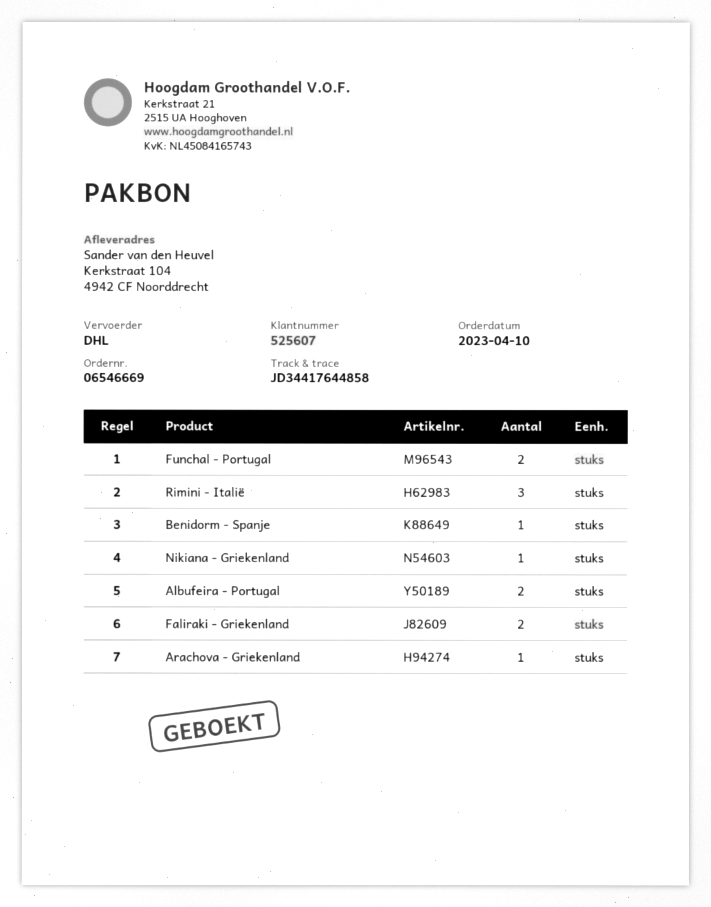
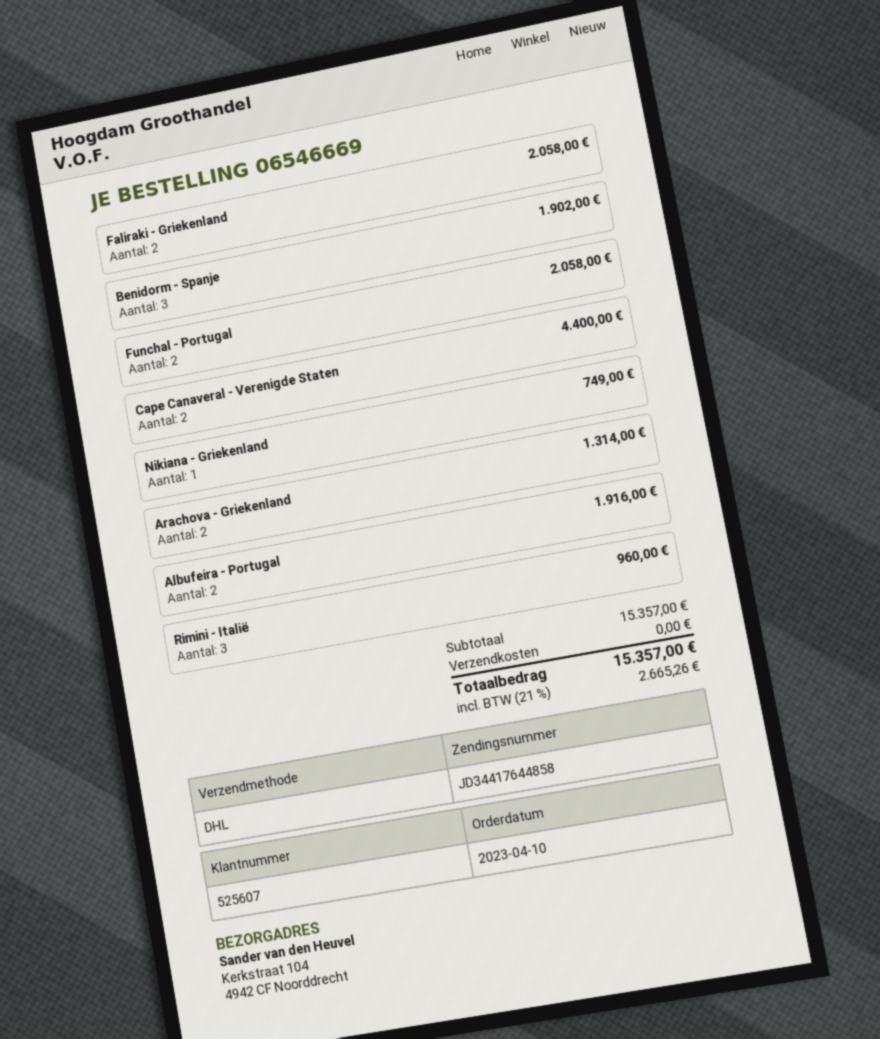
Benidorm - Spanje: 1 -> 3
Arachova - Griekenland: 1 -> 2
Cape Canaveral - Verenigde Staten: none -> 2

